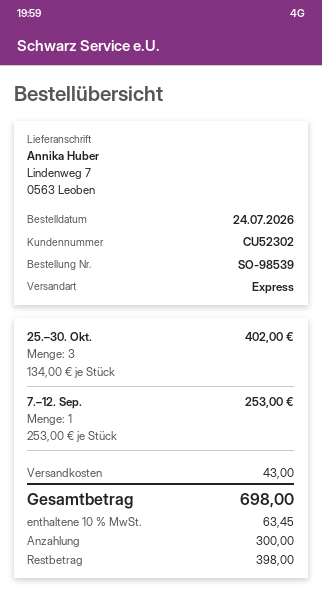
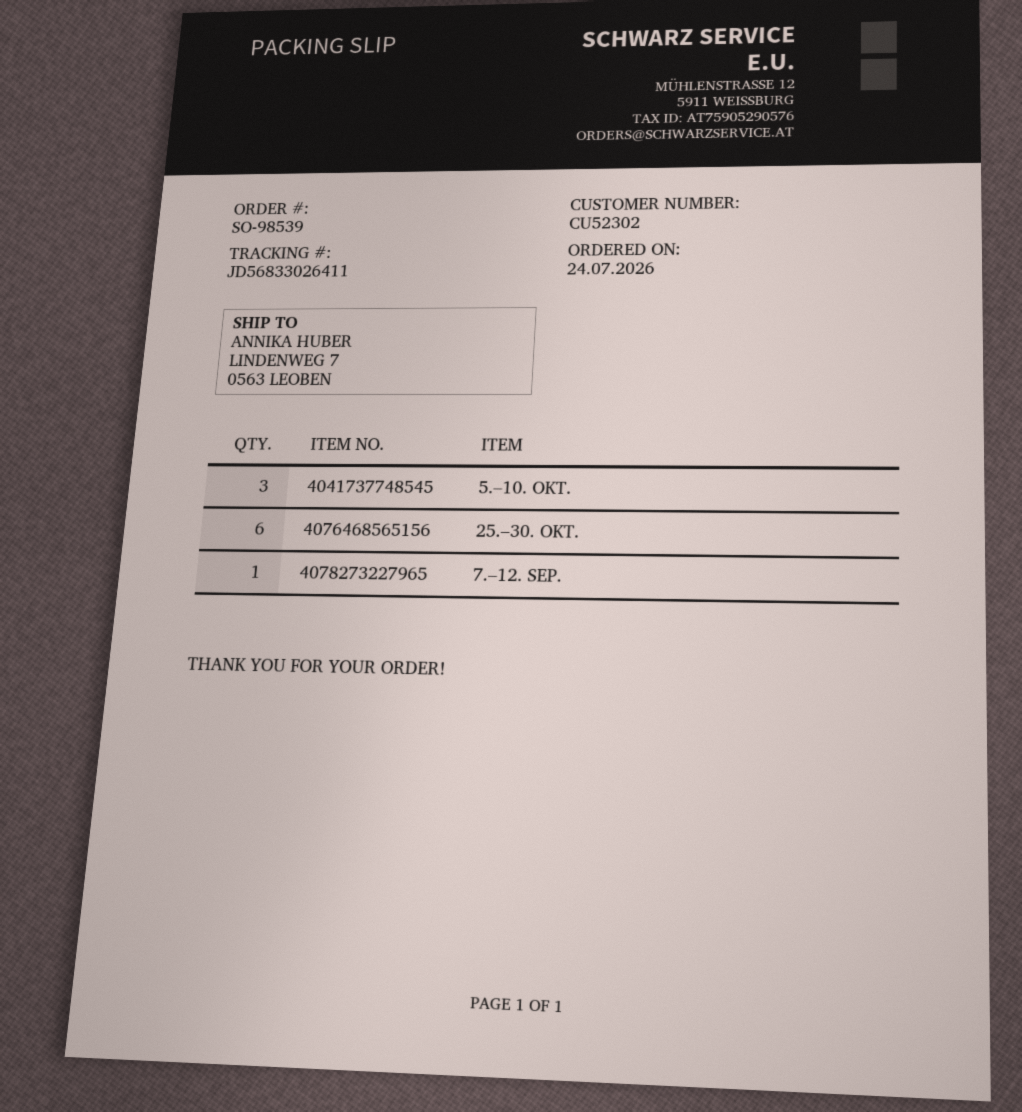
25.–30. Okt.: 3 -> 6
5.–10. OKT.: none -> 3

